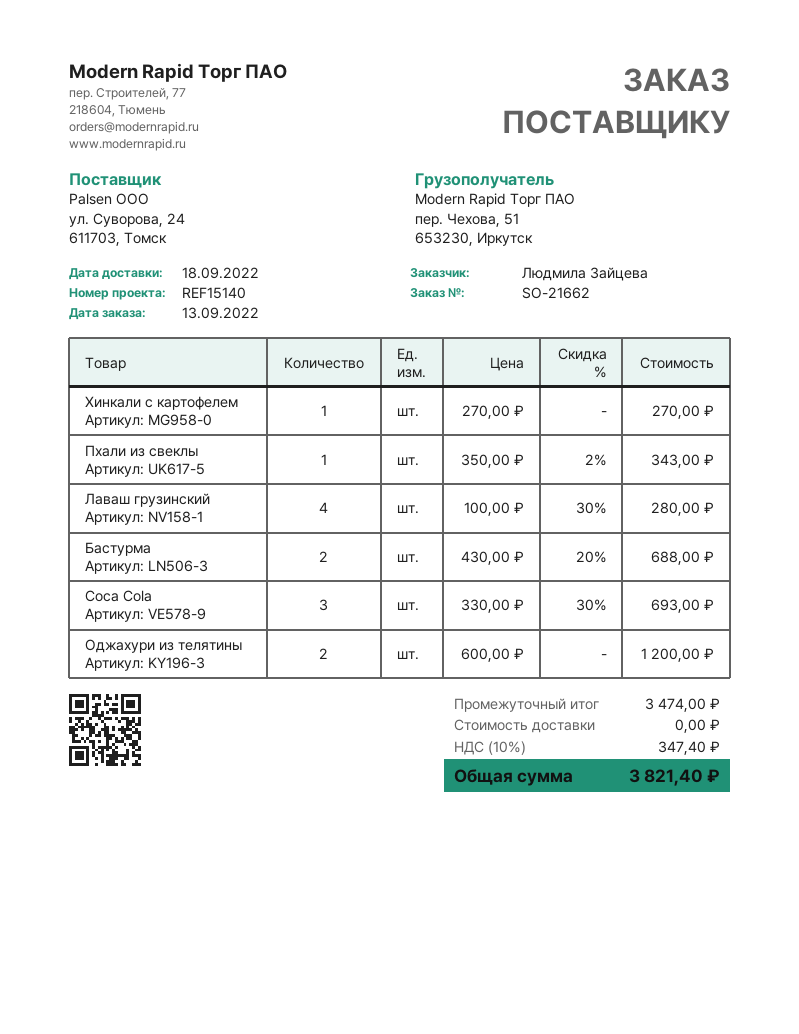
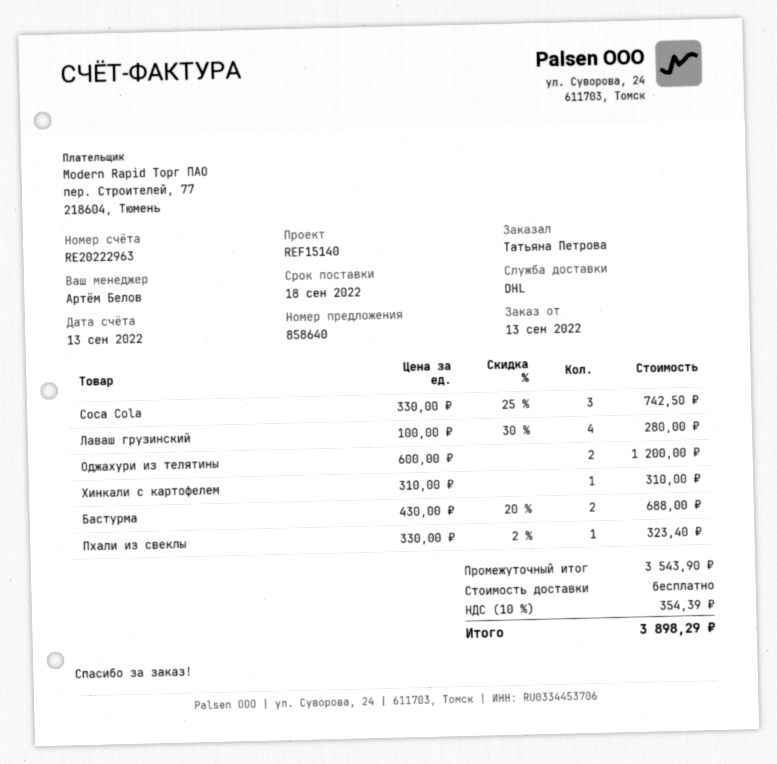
ordered by: Людмила Зайцева -> Татьяна Петрова
Хинкали с картофелем: 1 x 270.00 = 270.00 -> 1 x 310.00 = 310.00
Пхали из свеклы: 1 x 350.00 - 2% = 343.00 -> 1 x 330.00 - 2% = 323.40
Coca Cola: 3 x 330.00 - 30% = 693.00 -> 3 x 330.00 - 25% = 742.50
subtotal: 3474.00 -> 3543.90
tax: 10% = 347.40 -> 10% = 354.39
total: 3821.40 -> 3898.29

